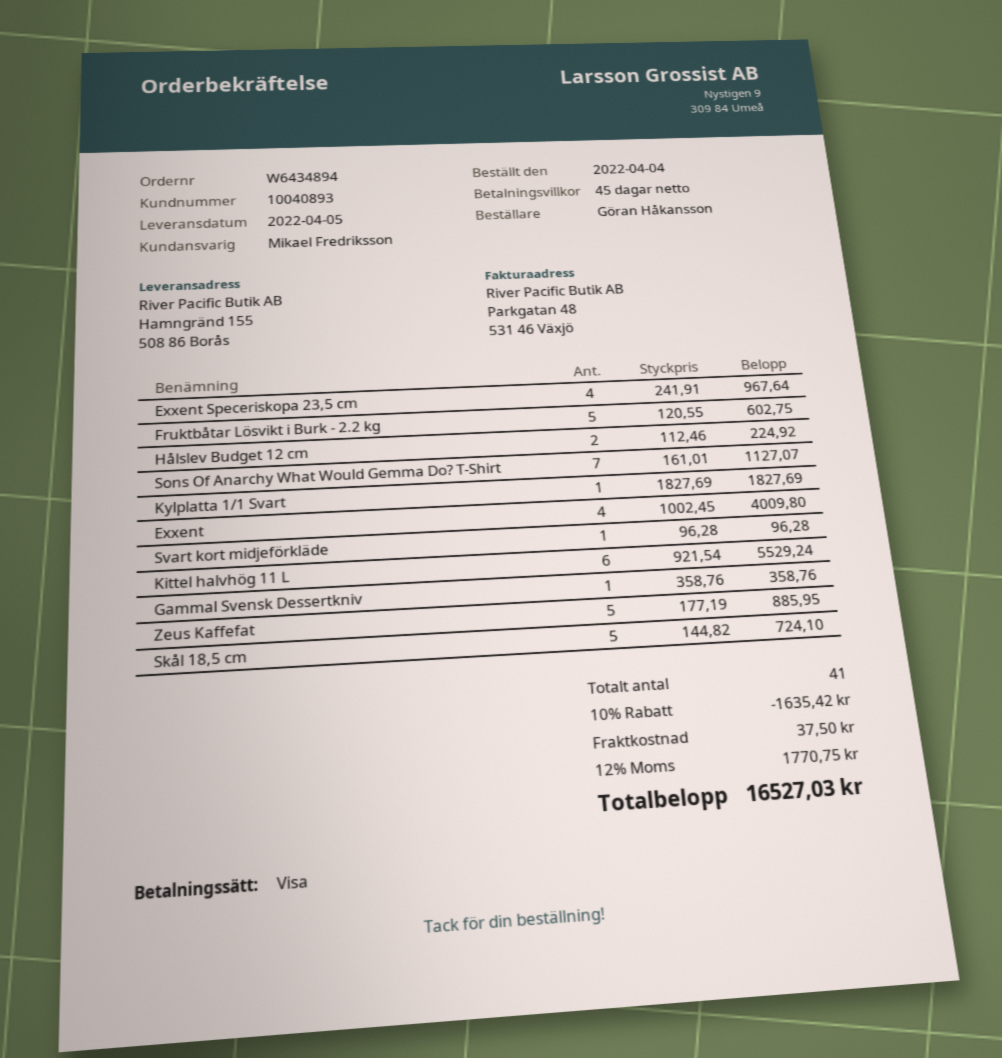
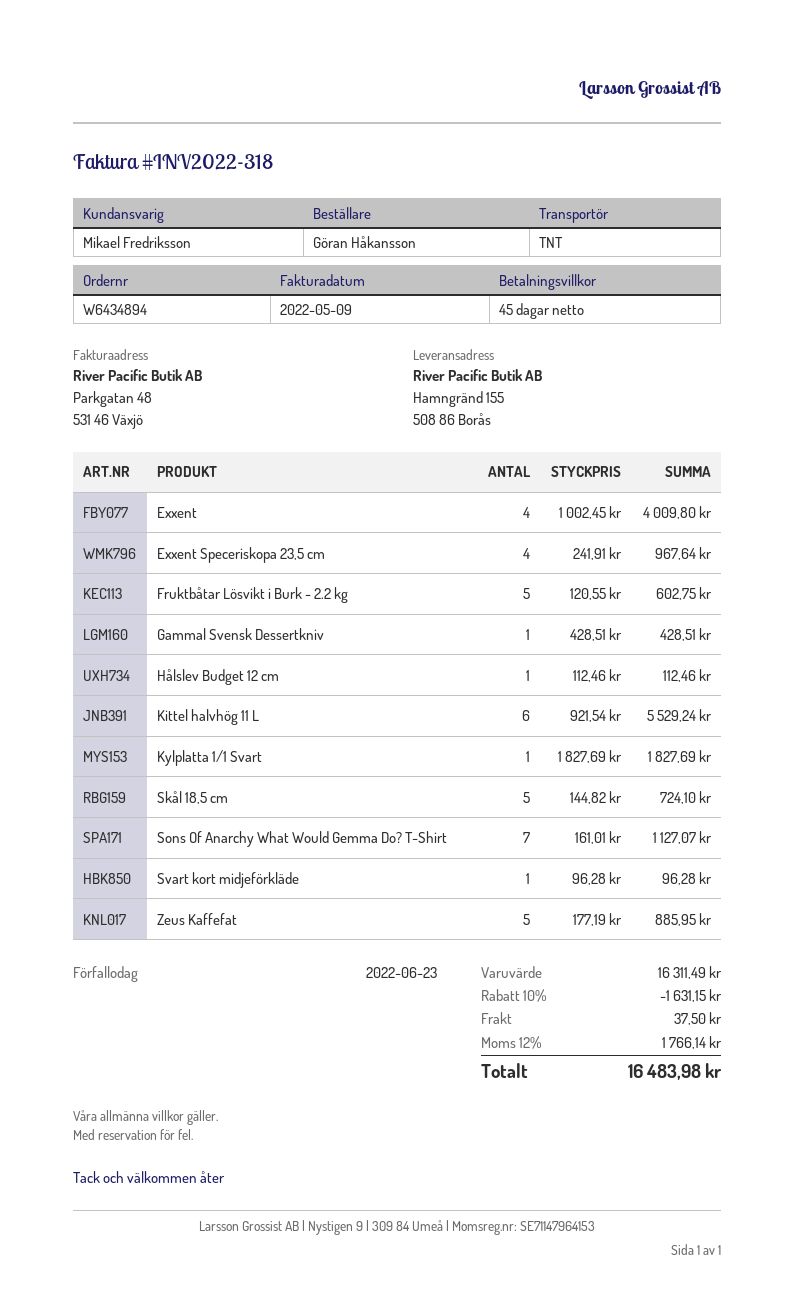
Hålslev Budget 12 cm: 2 x 112.46 = 224.92 -> 1 x 112.46 = 112.46
Gammal Svensk Dessertkniv: 1 x 358.76 = 358.76 -> 1 x 428.51 = 428.51
discount: 10% = 1635.42 -> 10% = 1631.15
tax: 12% = 1770.75 -> 12% = 1766.14
total: 16527.03 -> 16483.98

